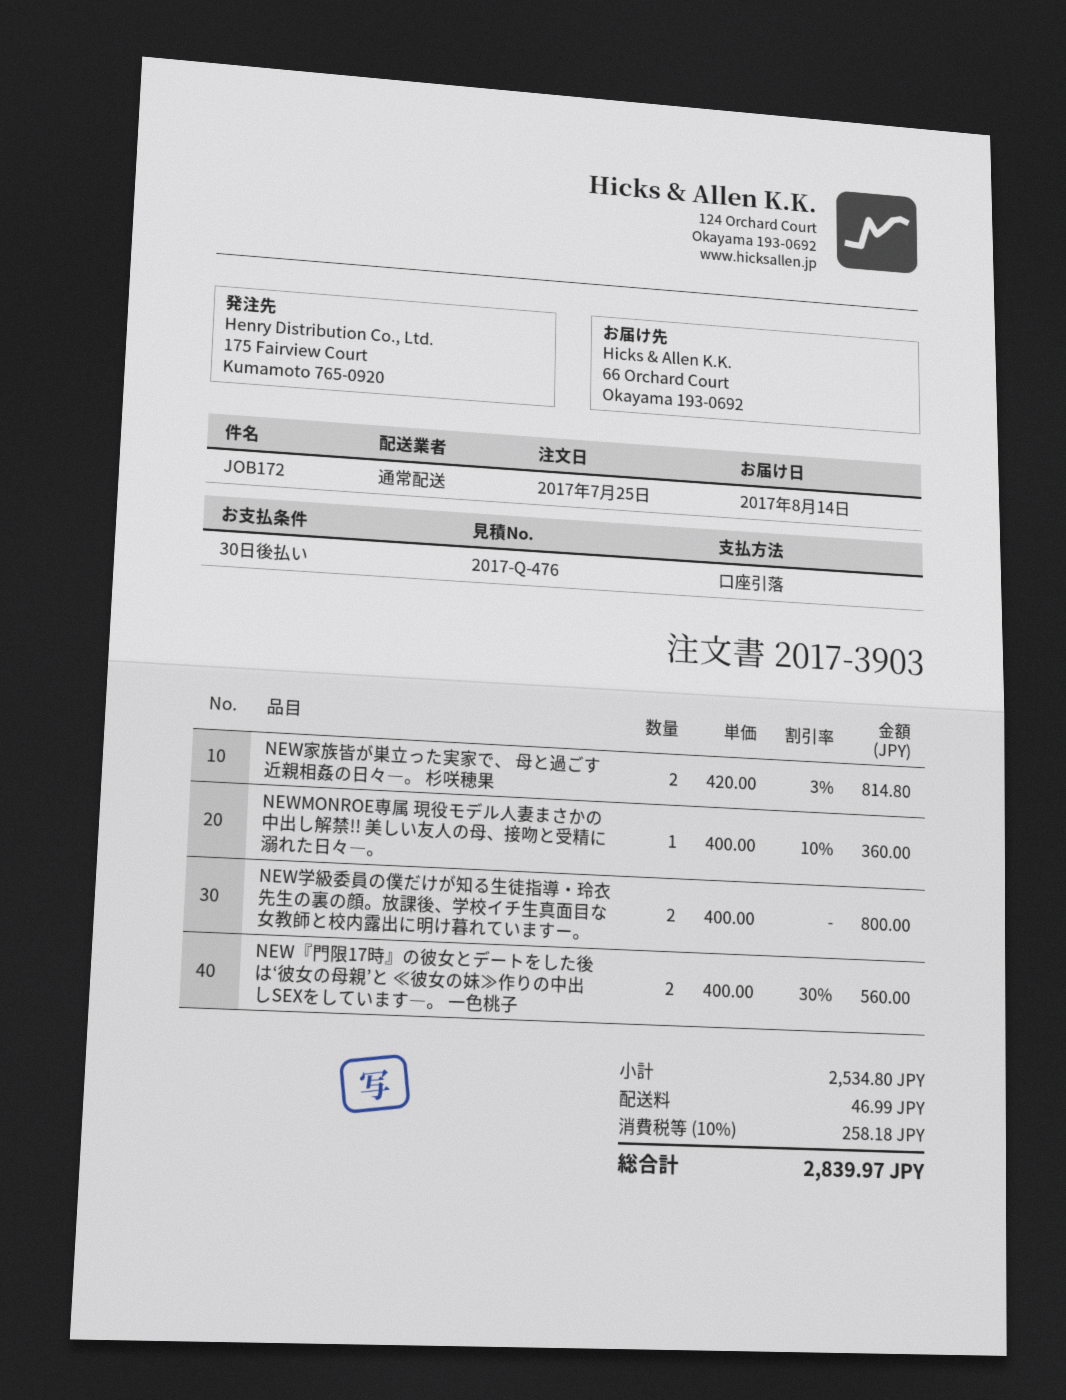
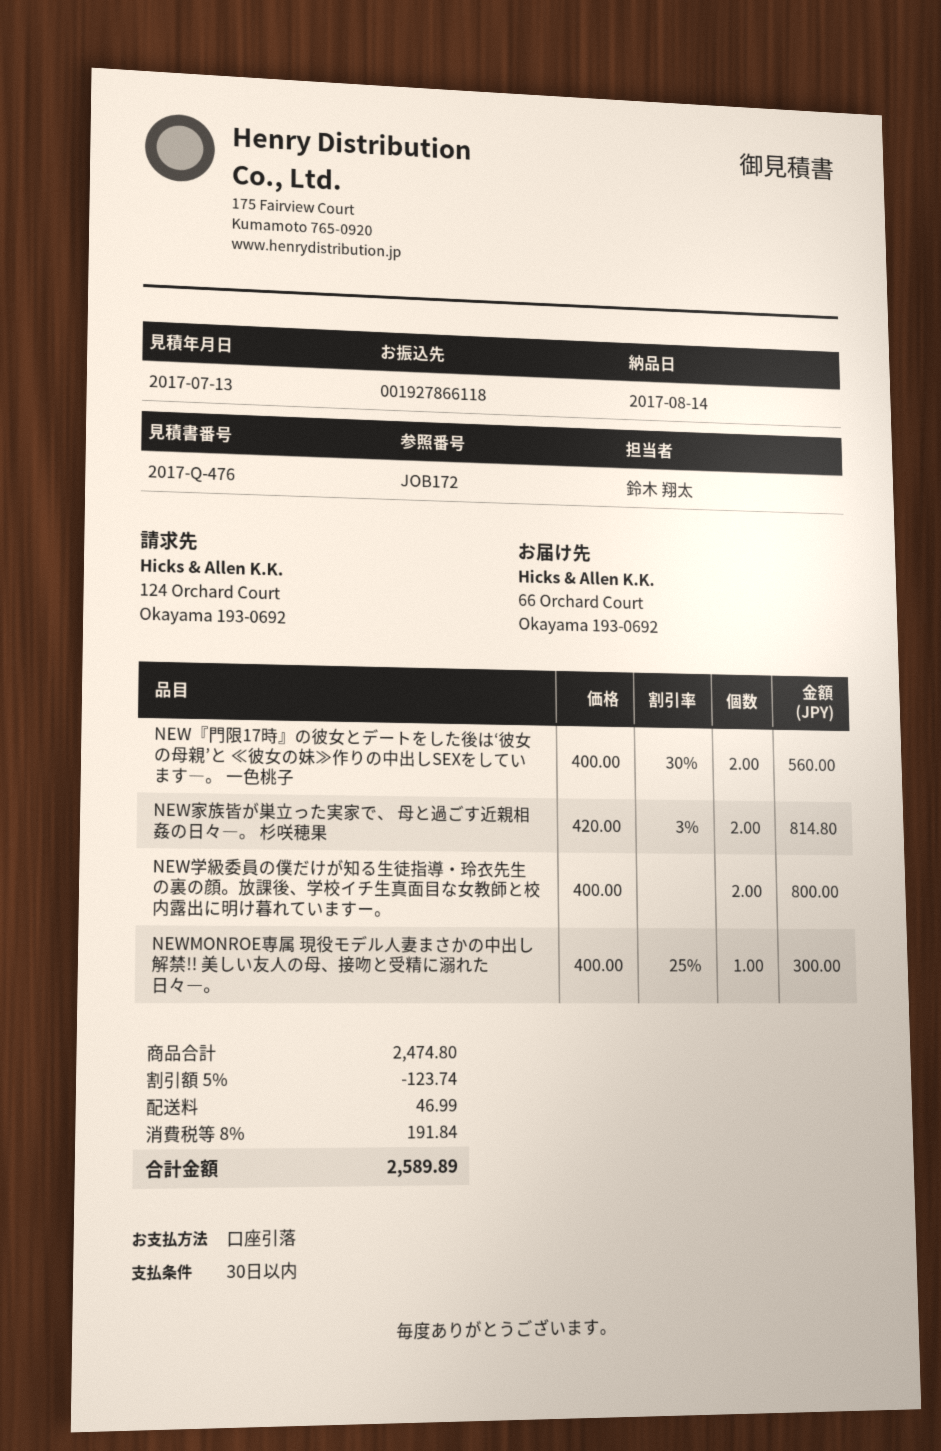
NEWMONROE専属 現役モデル人妻まさかの中出し解禁!! 美しい友人の母、接吻と受精に溺れた日々―。: 1 x 400.00 - 10% = 360.00 -> 1 x 400.00 - 25% = 300.00
subtotal: 2534.80 -> 2474.80
discount: none -> 5% = 123.74
tax: 10% = 258.18 -> 8% = 191.84
total: 2839.97 -> 2589.89

